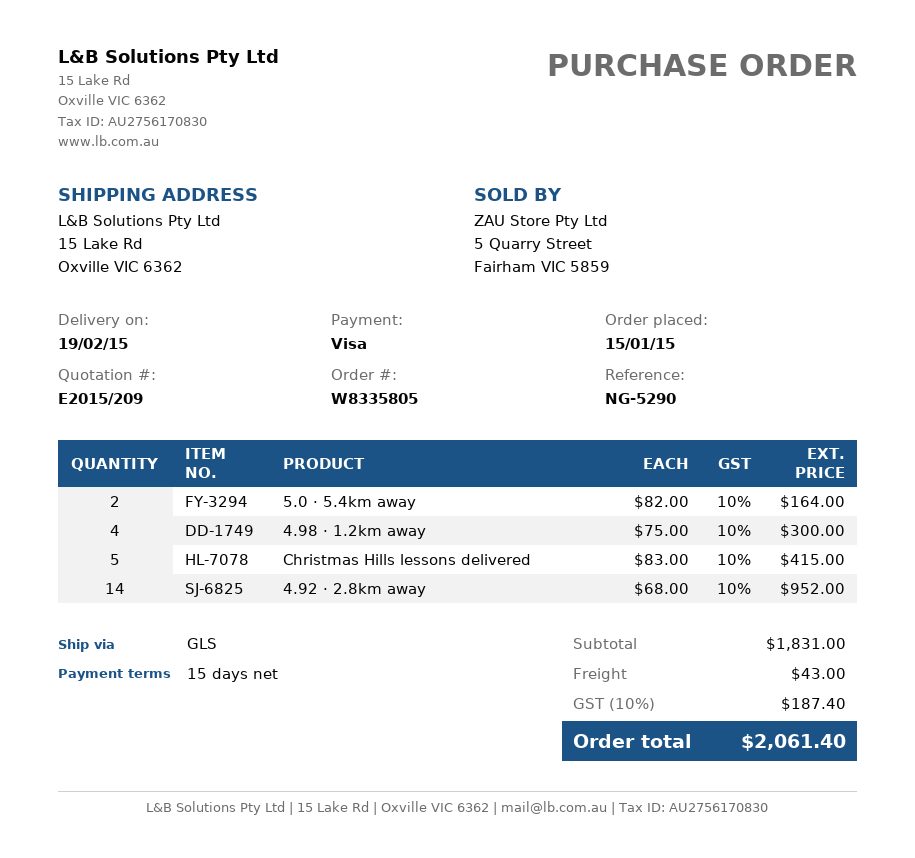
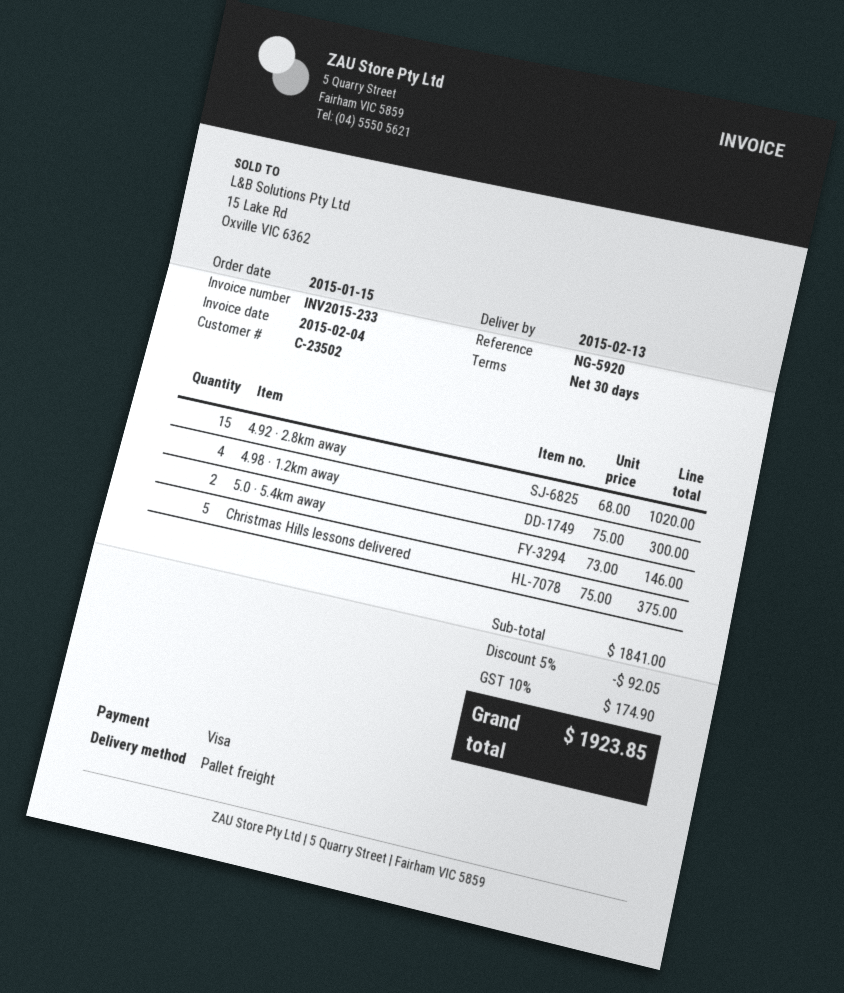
delivery date: 2015-02-19 -> 2015-02-13
payment terms: 15 days -> 30 days
reference: NG-5290 -> NG-5920
shipping method: GLS -> pallet freight
5.0 · 5.4km away: 2 x 82.00 = 164.00 -> 2 x 73.00 = 146.00
Christmas Hills lessons delivered: 5 x 83.00 = 415.00 -> 5 x 75.00 = 375.00
4.92 · 2.8km away: 14 x 68.00 = 952.00 -> 15 x 68.00 = 1020.00
subtotal: 1831.00 -> 1841.00
discount: none -> 5% = 92.05
shipping: 43.00 -> none
tax: 10% = 187.40 -> 10% = 174.90
total: 2061.40 -> 1923.85

